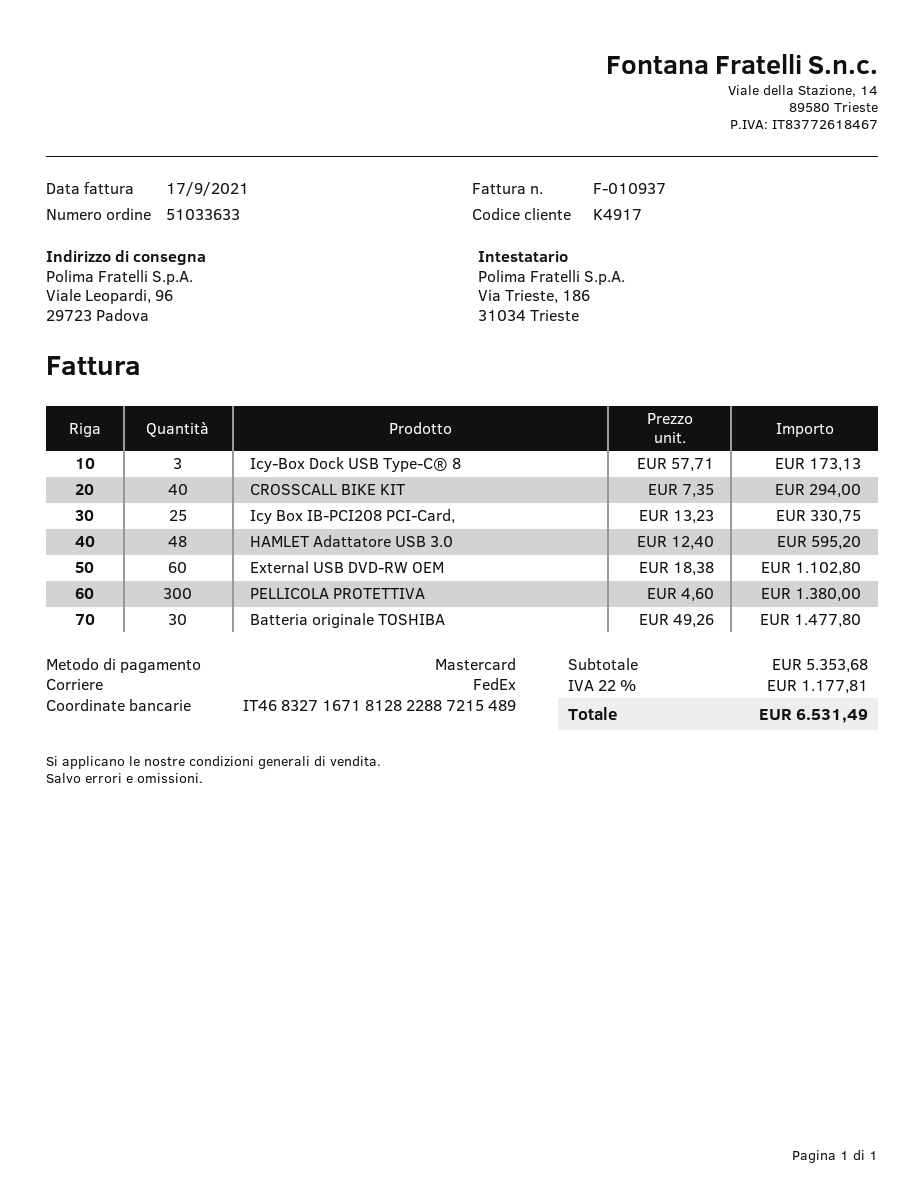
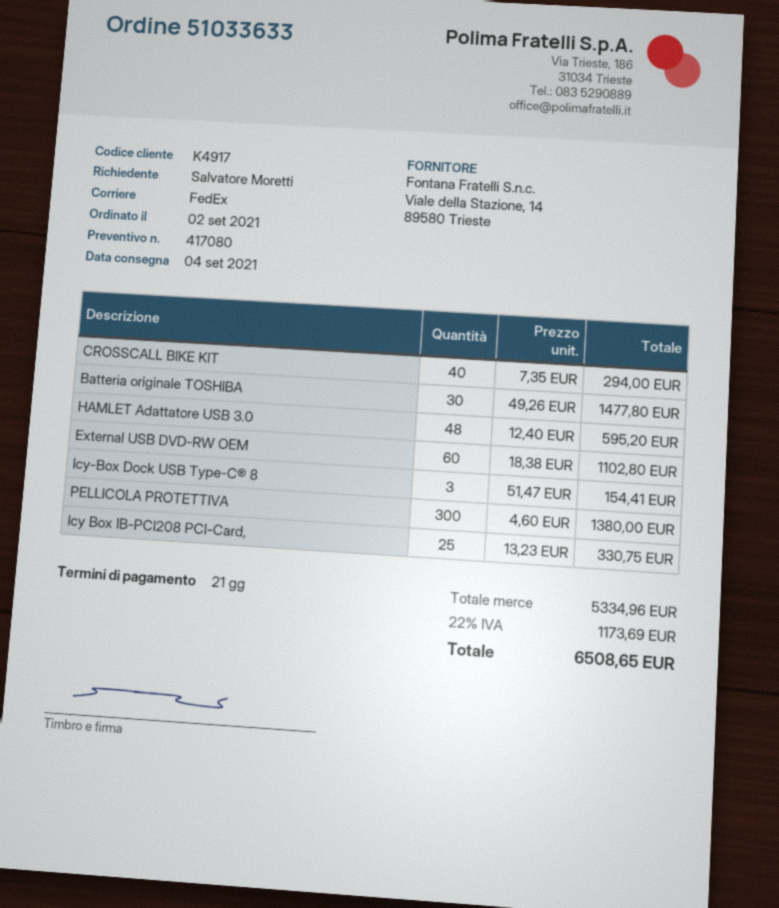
Icy-Box Dock USB Type-C® 8: 3 x 57.71 = 173.13 -> 3 x 51.47 = 154.41
subtotal: 5353.68 -> 5334.96
tax: 22% = 1177.81 -> 22% = 1173.69
total: 6531.49 -> 6508.65

